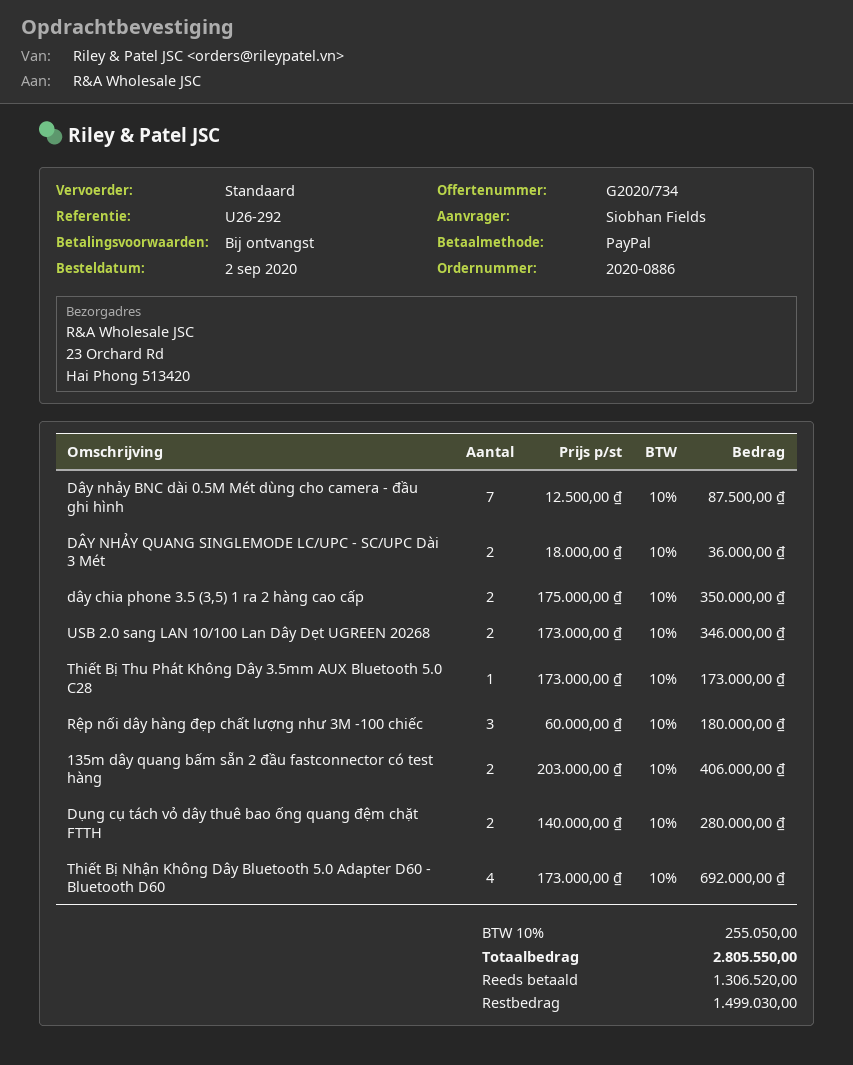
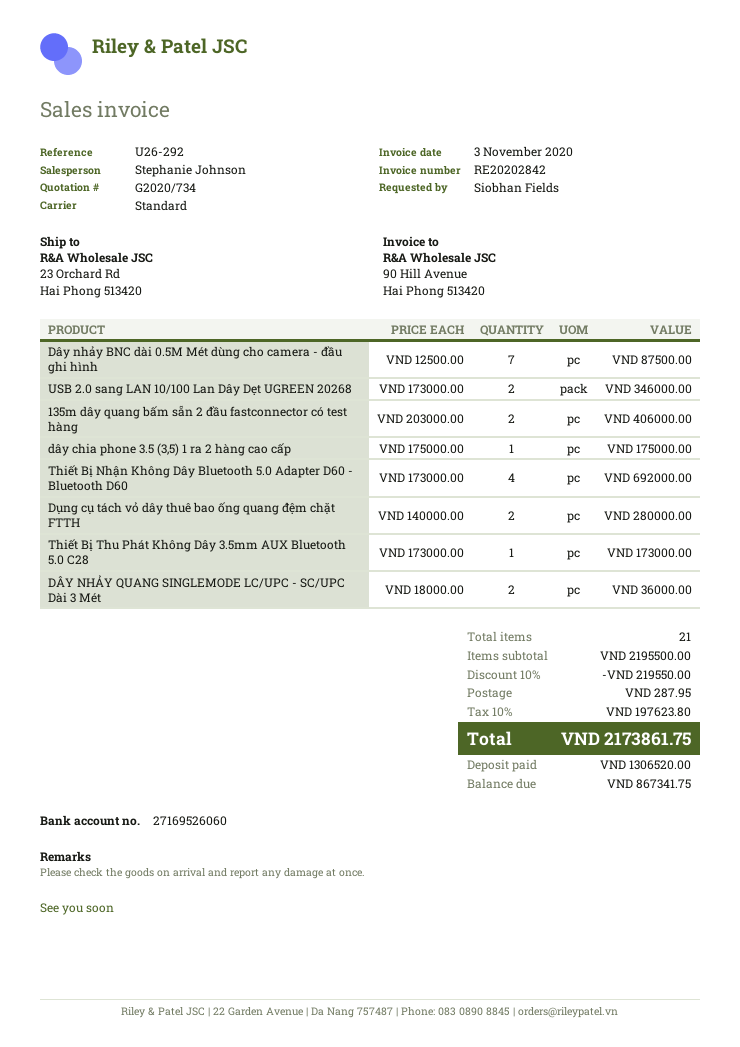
dây chia phone 3.5 (3,5) 1 ra 2 hàng cao cấp: 2 x 175000.00 = 350000.00 -> 1 x 175000.00 = 175000.00
Rệp nối dây hàng đẹp chất lượng như 3M -100 chiếc: 3 x 60000.00 = 180000.00 -> none
discount: none -> 10% = 219550.00
shipping: none -> 287.95
tax: 10% = 255050.00 -> 10% = 197623.80
total: 2805550.00 -> 2173861.75
balance: 1499030.00 -> 867341.75

